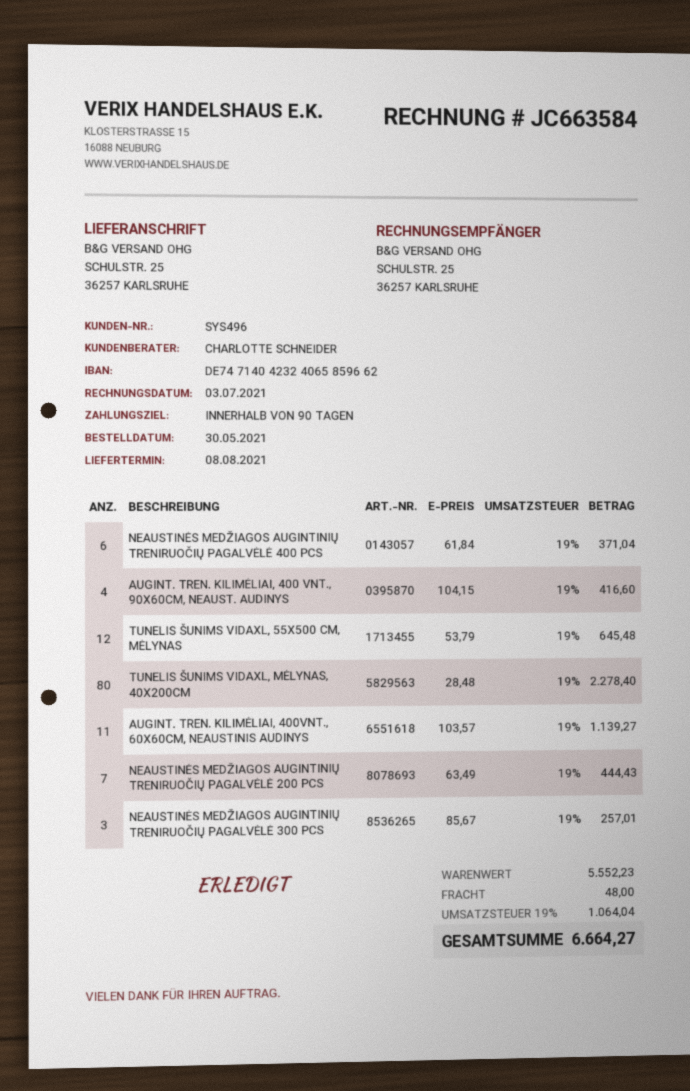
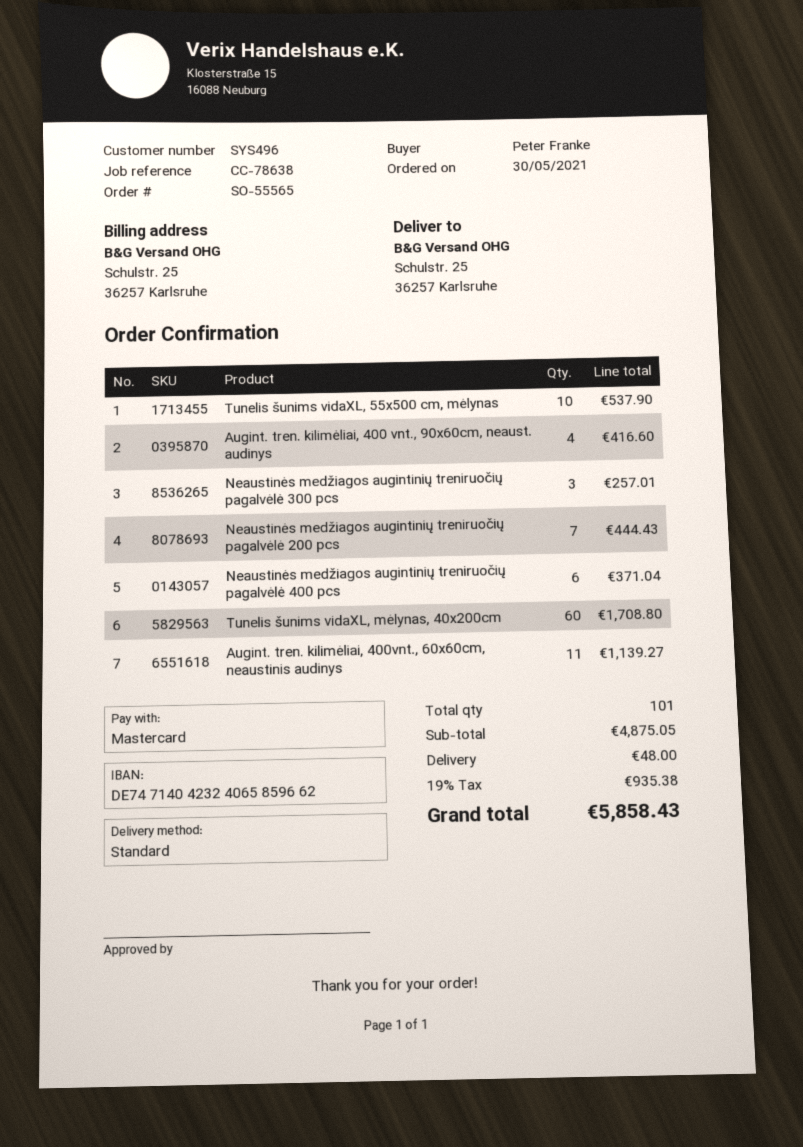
TUNELIS ŠUNIMS VIDAXL, 55X500 CM, MĖLYNAS: 12 for 645.48 -> 10 for 537.90
TUNELIS ŠUNIMS VIDAXL, MĖLYNAS, 40X200CM: 80 for 2278.40 -> 60 for 1708.80
subtotal: 5552.23 -> 4875.05
tax: 19% = 1064.04 -> 19% = 935.38
total: 6664.27 -> 5858.43

